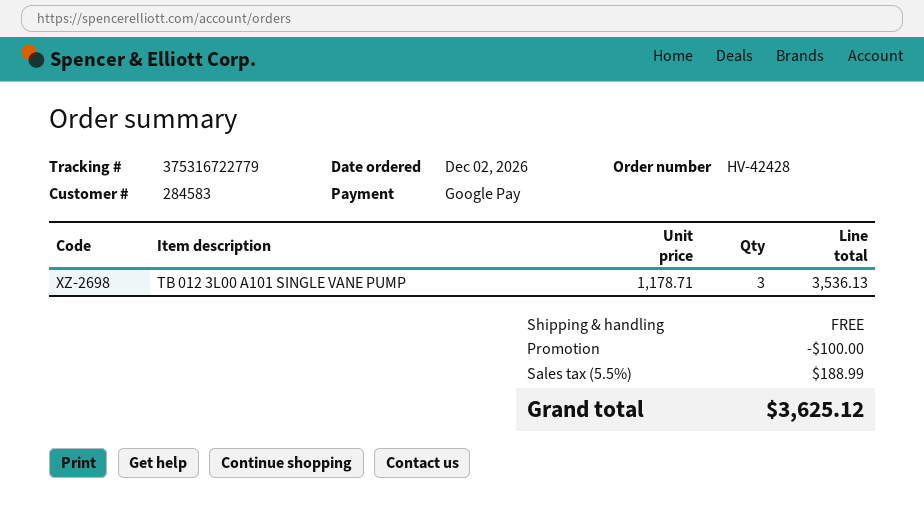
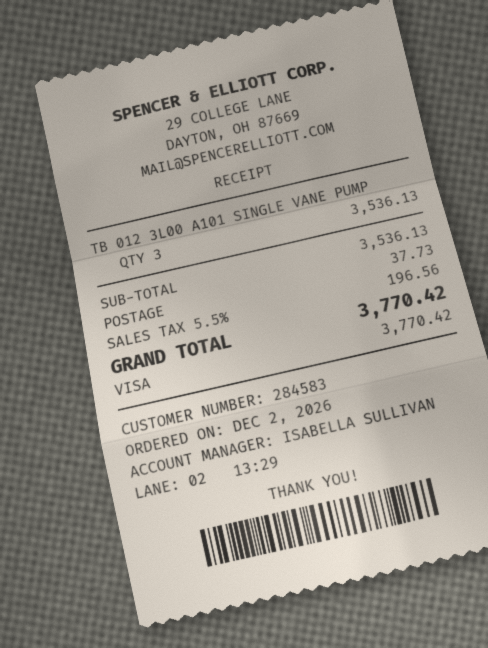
payment method: Google Pay -> Visa
discount: 100.00 -> none
shipping: 0.00 -> 37.73
tax: 5.5% = 188.99 -> 5.5% = 196.56
total: 3625.12 -> 3770.42

